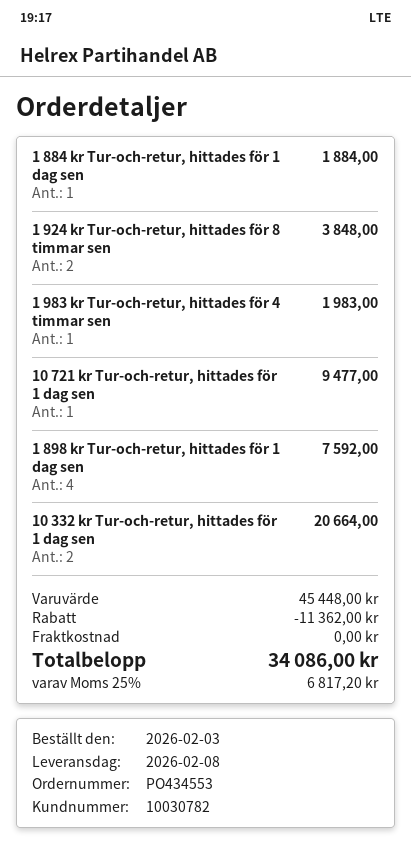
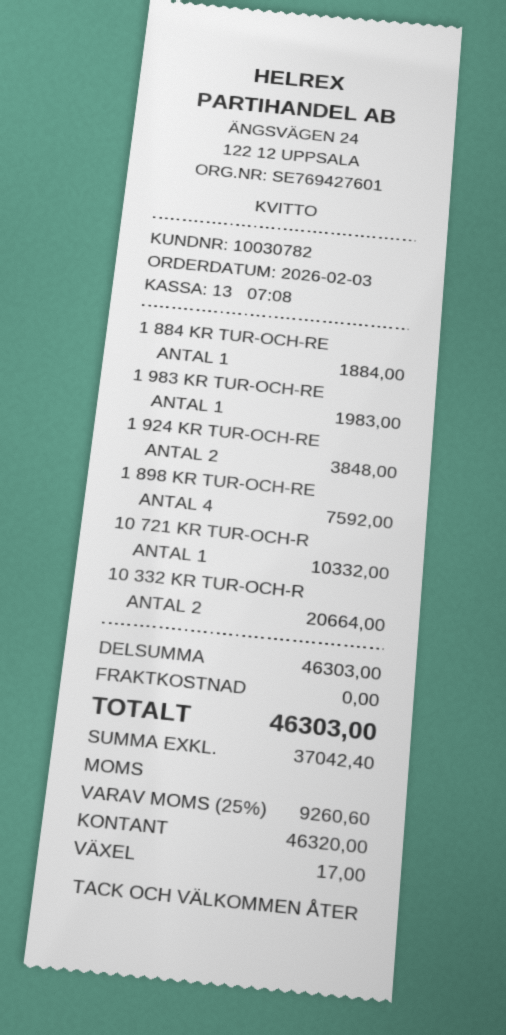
10 721 kr Tur-och-retur, hittades för 1 dag sen: 1 for 9477.00 -> 1 for 10332.00
subtotal: 45448.00 -> 46303.00
discount: 11362.00 -> none
tax: 25% = 6817.20 -> 25% = 9260.60
total: 34086.00 -> 46303.00

